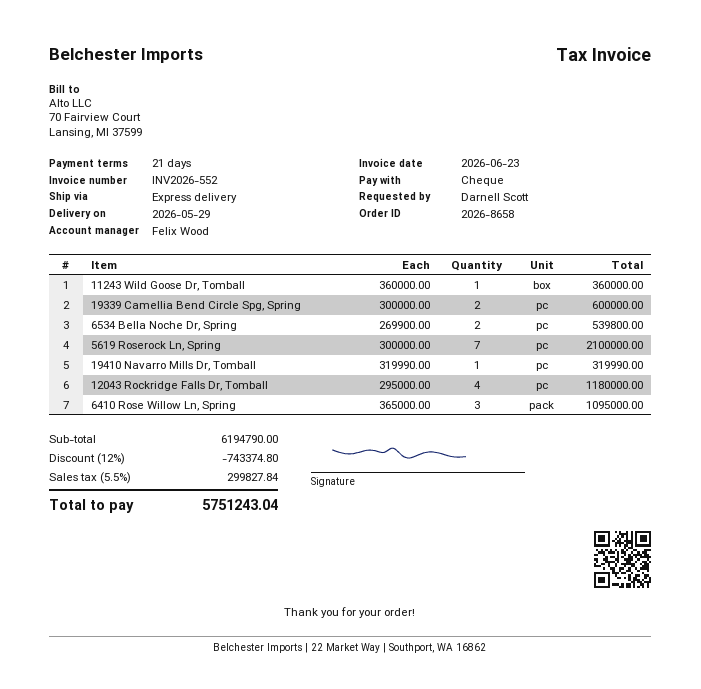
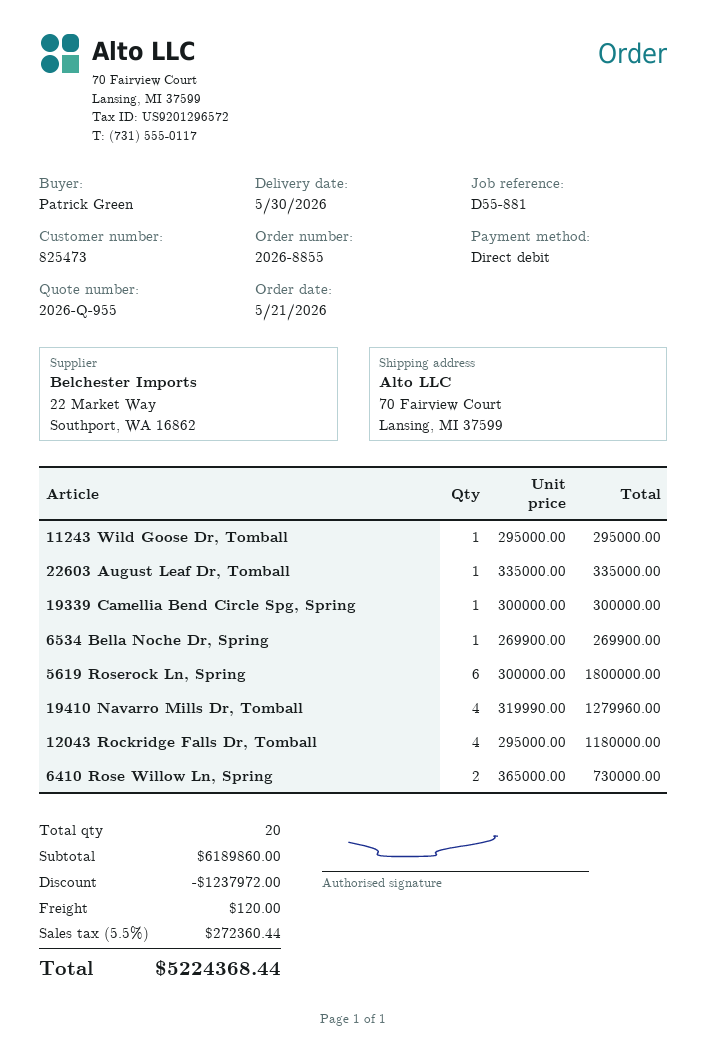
order number: 2026-8658 -> 2026-8855
delivery date: 2026-05-29 -> 2026-05-30
ordered by: Darnell Scott -> Patrick Green
payment method: cheque -> direct debit
11243 Wild Goose Dr, Tomball: 1 x 360000.00 = 360000.00 -> 1 x 295000.00 = 295000.00
19339 Camellia Bend Circle Spg, Spring: 2 x 300000.00 = 600000.00 -> 1 x 300000.00 = 300000.00
6534 Bella Noche Dr, Spring: 2 x 269900.00 = 539800.00 -> 1 x 269900.00 = 269900.00
5619 Roserock Ln, Spring: 7 x 300000.00 = 2100000.00 -> 6 x 300000.00 = 1800000.00
19410 Navarro Mills Dr, Tomball: 1 x 319990.00 = 319990.00 -> 4 x 319990.00 = 1279960.00
6410 Rose Willow Ln, Spring: 3 x 365000.00 = 1095000.00 -> 2 x 365000.00 = 730000.00
22603 August Leaf Dr, Tomball: none -> 1 x 335000.00 = 335000.00
subtotal: 6194790.00 -> 6189860.00
discount: 743374.80 -> 1237972.00
shipping: none -> 120.00
tax: 5.5% = 299827.84 -> 5.5% = 272360.44
total: 5751243.04 -> 5224368.44

